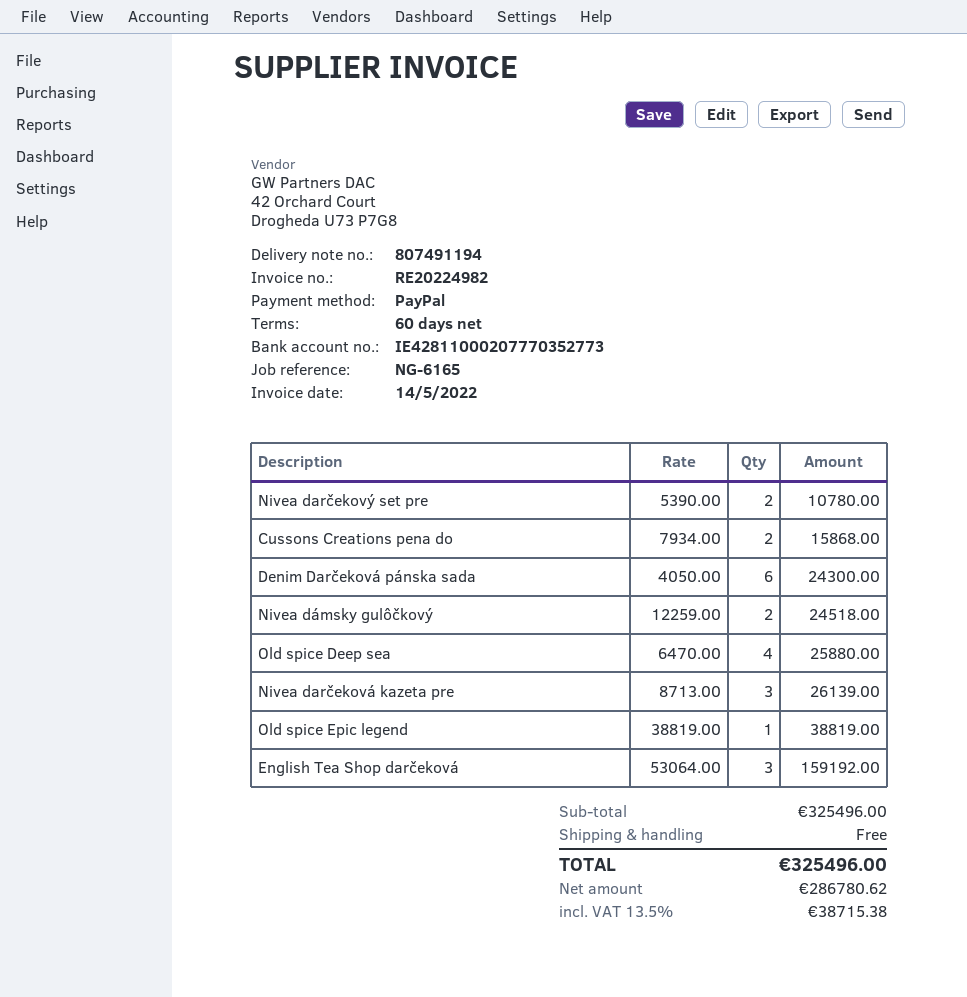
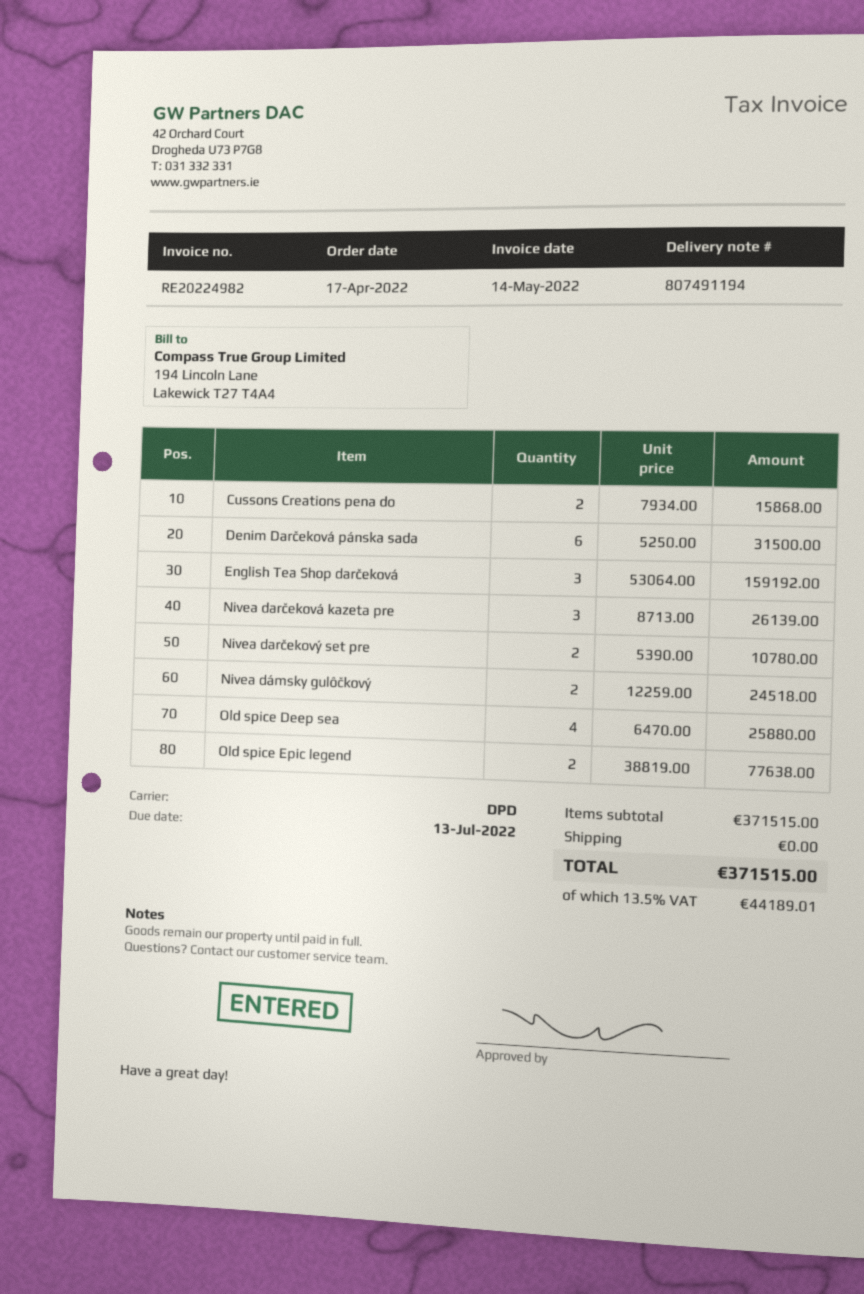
Denim Darčeková pánska sada: 6 x 4050.00 = 24300.00 -> 6 x 5250.00 = 31500.00
Old spice Epic legend: 1 x 38819.00 = 38819.00 -> 2 x 38819.00 = 77638.00
subtotal: 325496.00 -> 371515.00
tax: 13.5% = 38715.38 -> 13.5% = 44189.01
total: 325496.00 -> 371515.00

